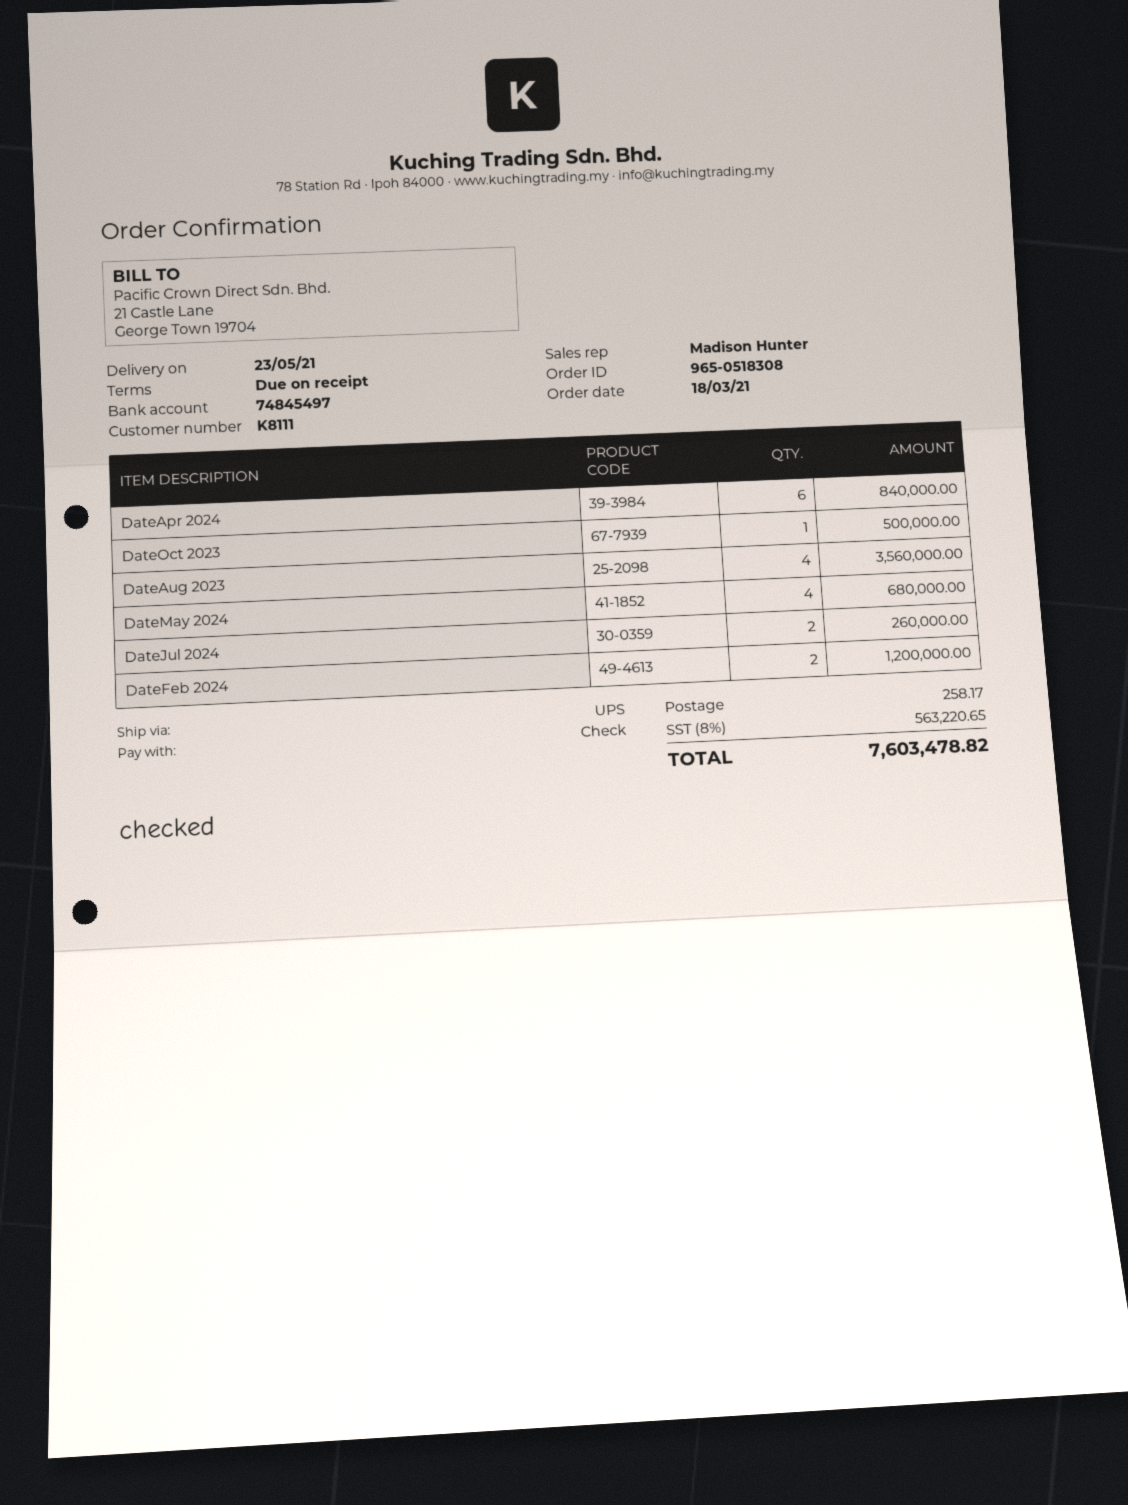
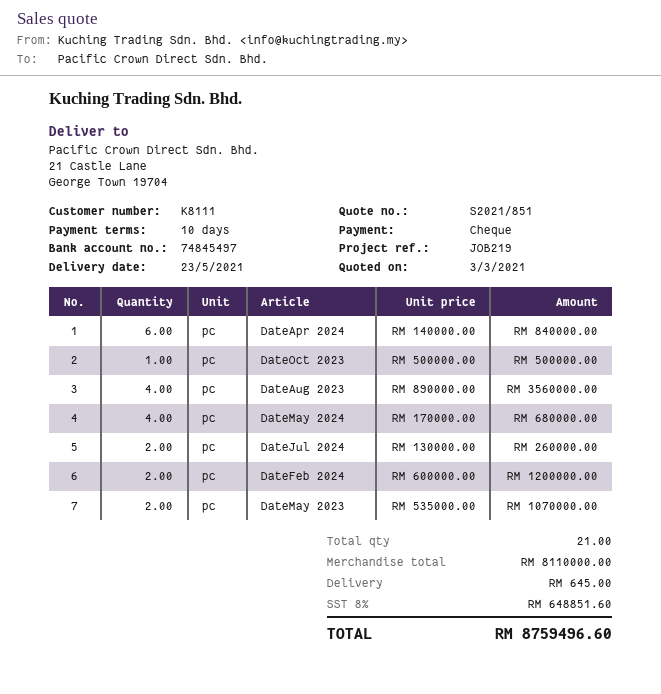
payment terms: on receipt -> 10 days
DateMay 2023: none -> 2 for 1070000.00
shipping: 258.17 -> 645.00
tax: 8% = 563220.65 -> 8% = 648851.60
total: 7603478.82 -> 8759496.60

